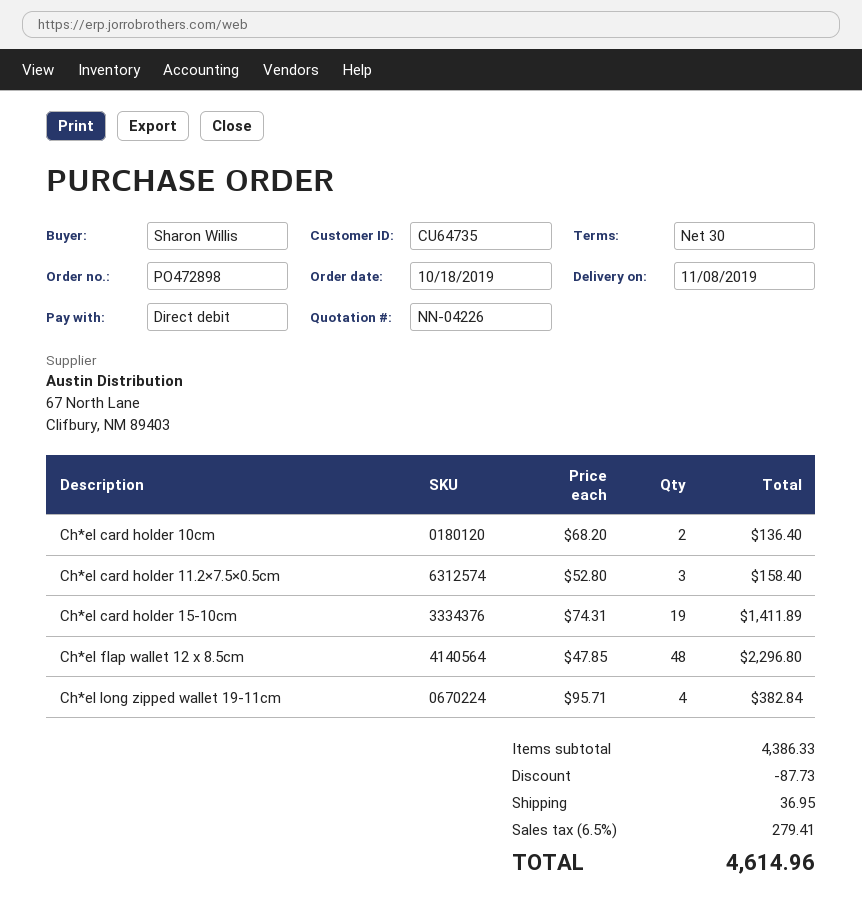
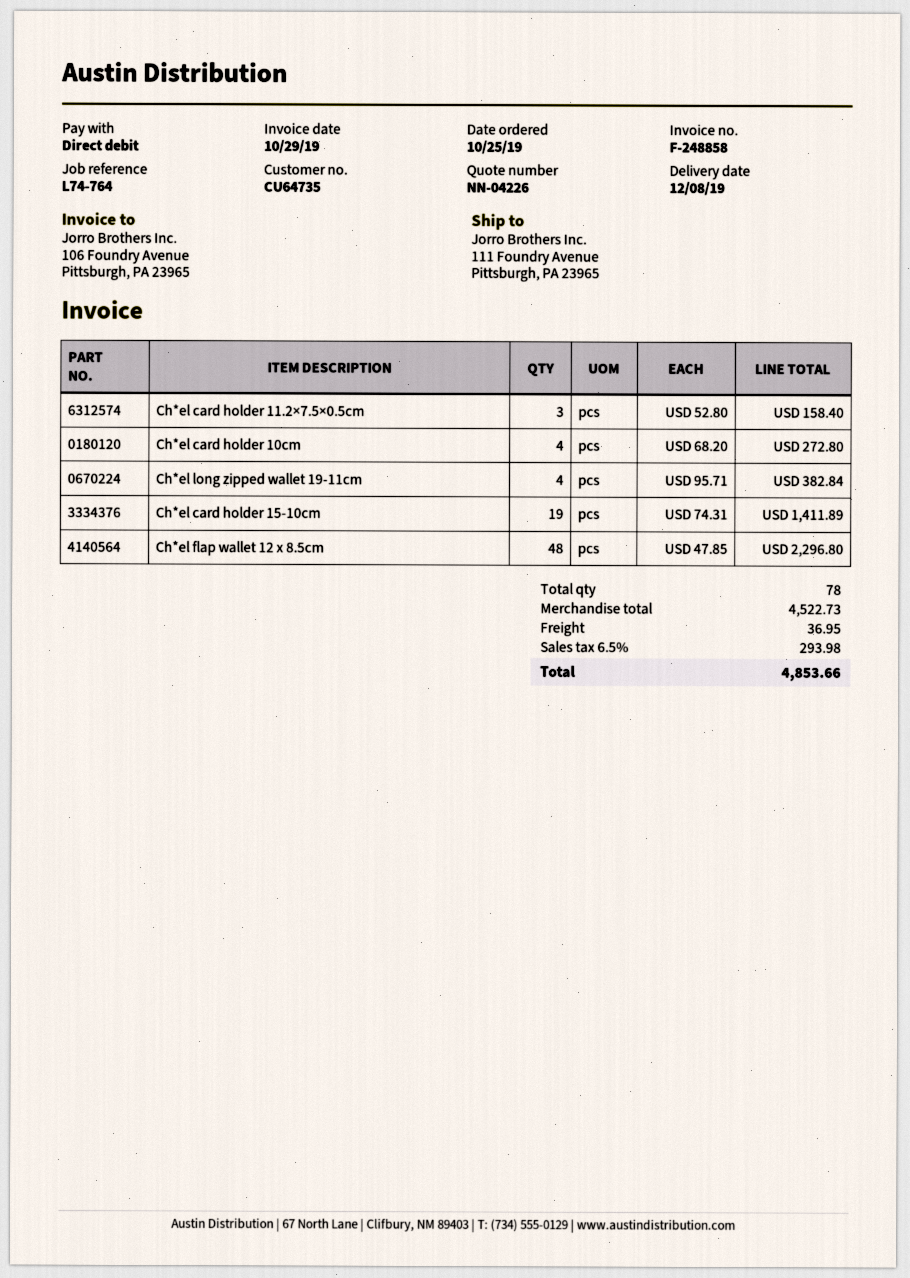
order date: 2019-10-18 -> 2019-10-25
delivery date: 2019-11-08 -> 2019-12-08
Ch*el card holder 10cm: 2 x 68.20 = 136.40 -> 4 x 68.20 = 272.80
subtotal: 4386.33 -> 4522.73
discount: 87.73 -> none
tax: 6.5% = 279.41 -> 6.5% = 293.98
total: 4614.96 -> 4853.66

